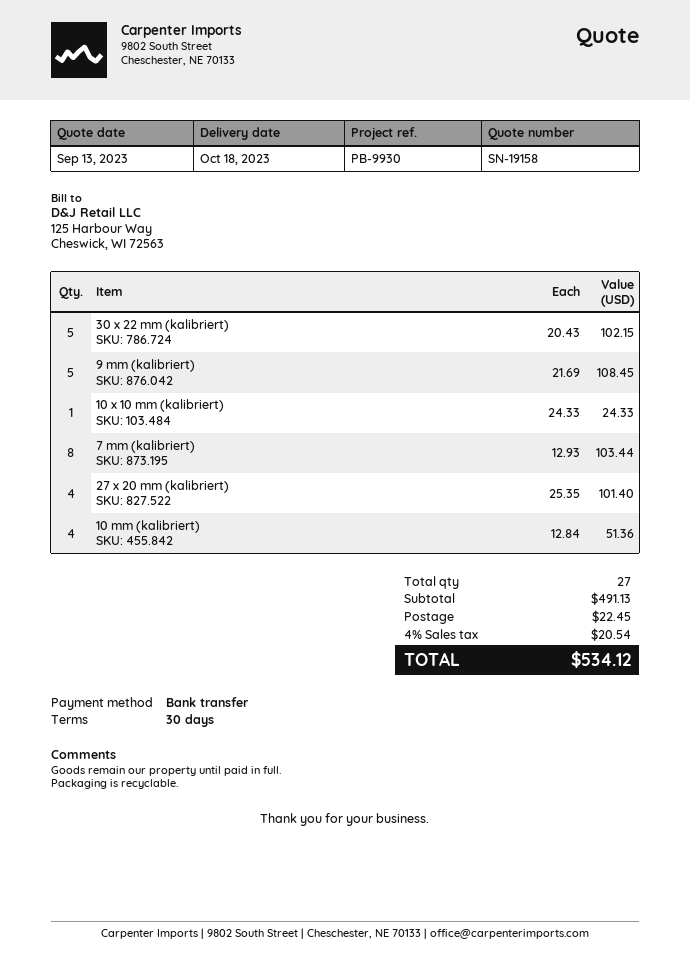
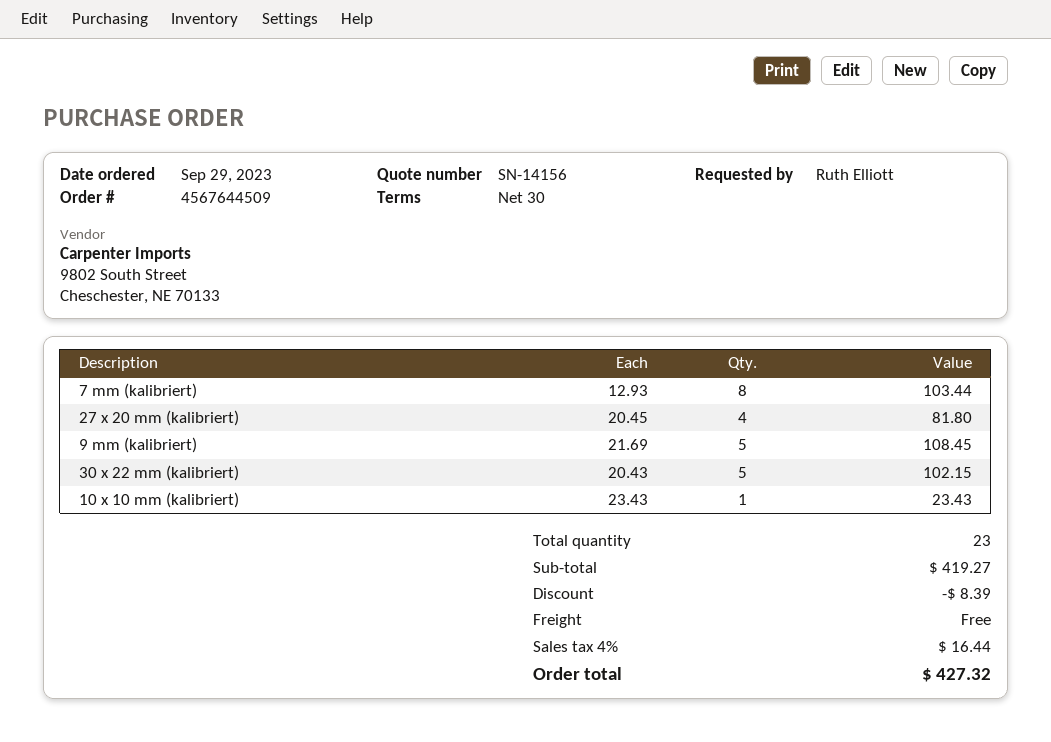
quote number: SN-19158 -> SN-14156
10 x 10 mm (kalibriert): 1 x 24.33 = 24.33 -> 1 x 23.43 = 23.43
27 x 20 mm (kalibriert): 4 x 25.35 = 101.40 -> 4 x 20.45 = 81.80
10 mm (kalibriert): 4 x 12.84 = 51.36 -> none
total quantity: 27 -> 23
subtotal: 491.13 -> 419.27
discount: none -> 8.39
shipping: 22.45 -> 0.00
tax: 4% = 20.54 -> 4% = 16.44
total: 534.12 -> 427.32

